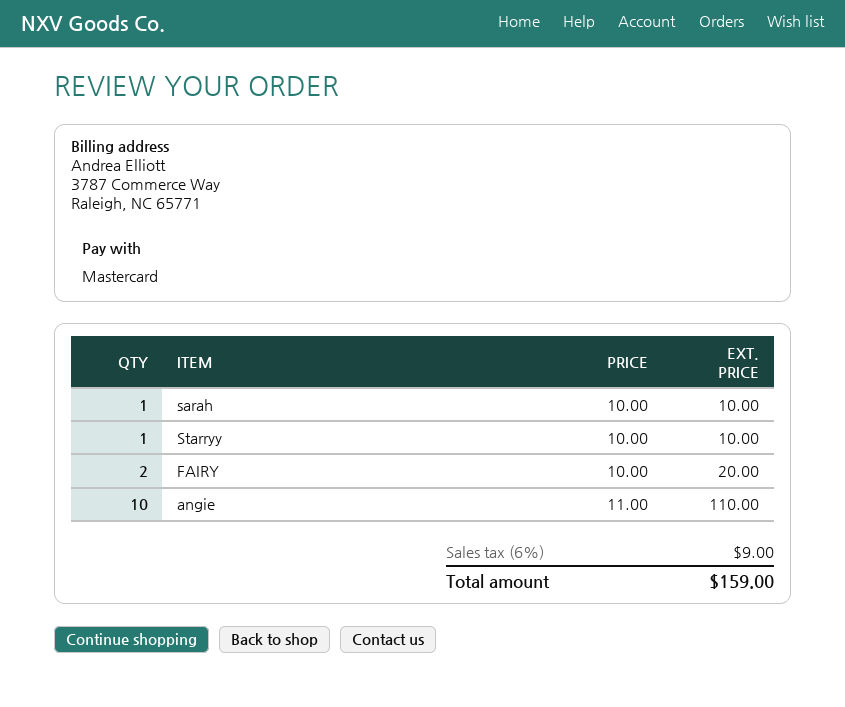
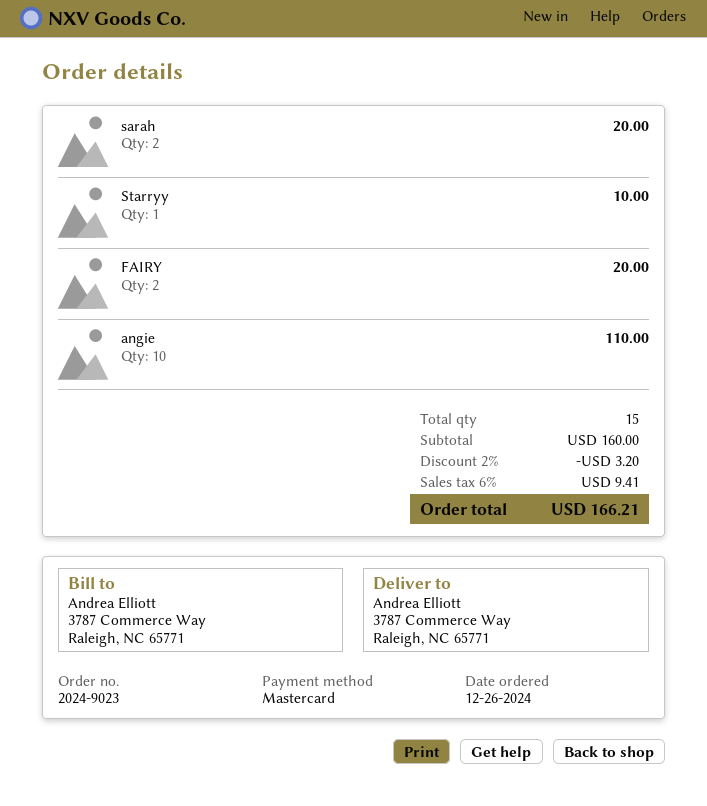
sarah: 1 for 10.00 -> 2 for 20.00
discount: none -> 2% = 3.20
tax: 6% = 9.00 -> 6% = 9.41
total: 159.00 -> 166.21

